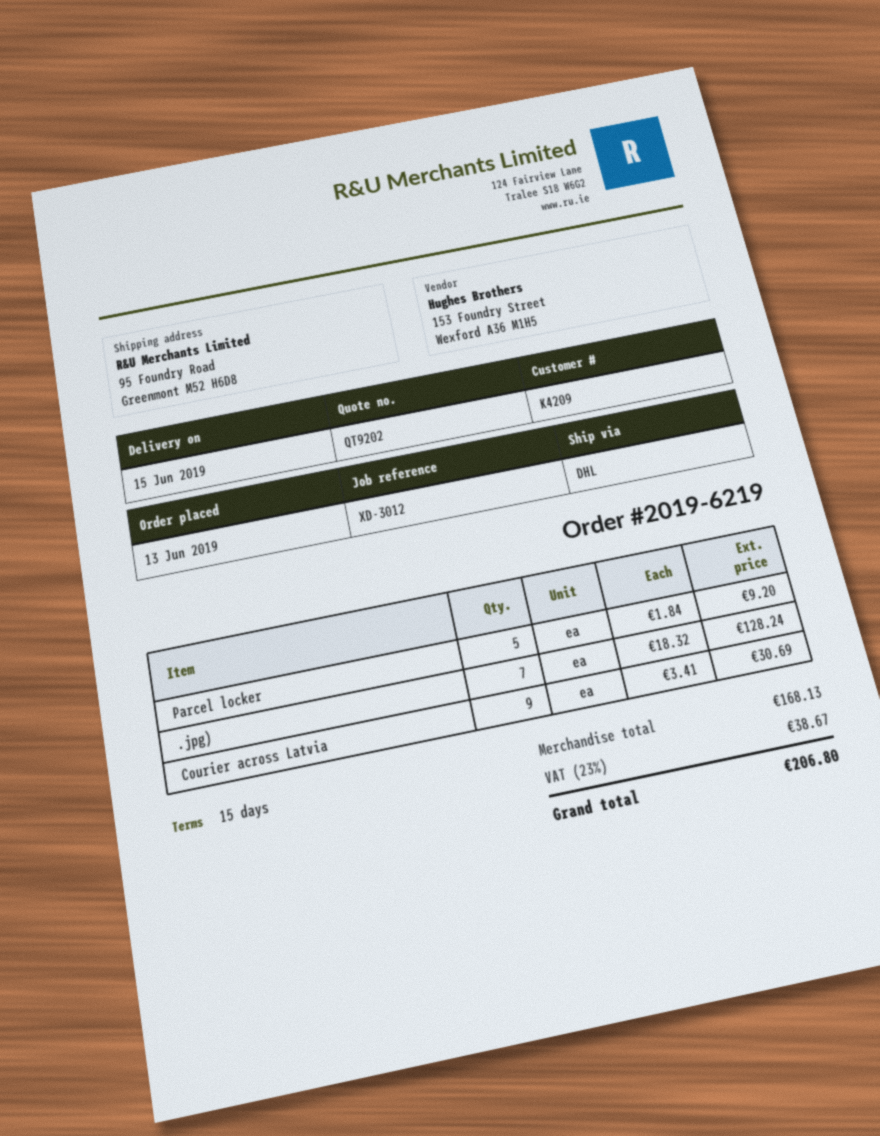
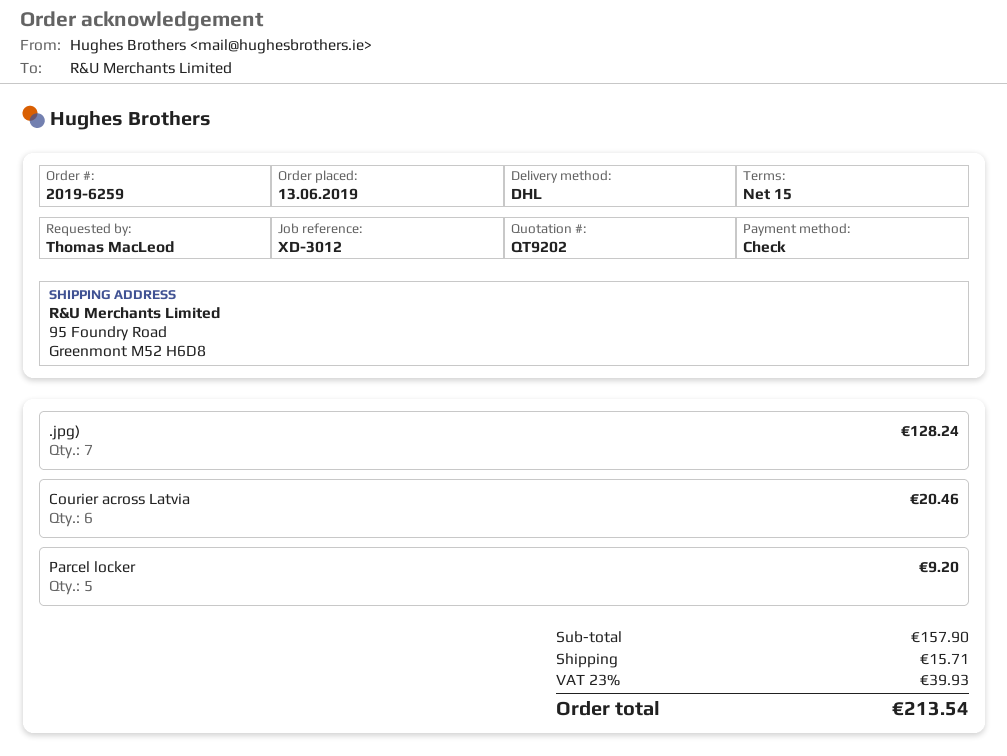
order number: 2019-6219 -> 2019-6259
Courier across Latvia: 9 for 30.69 -> 6 for 20.46
subtotal: 168.13 -> 157.90
shipping: none -> 15.71
tax: 23% = 38.67 -> 23% = 39.93
total: 206.80 -> 213.54

